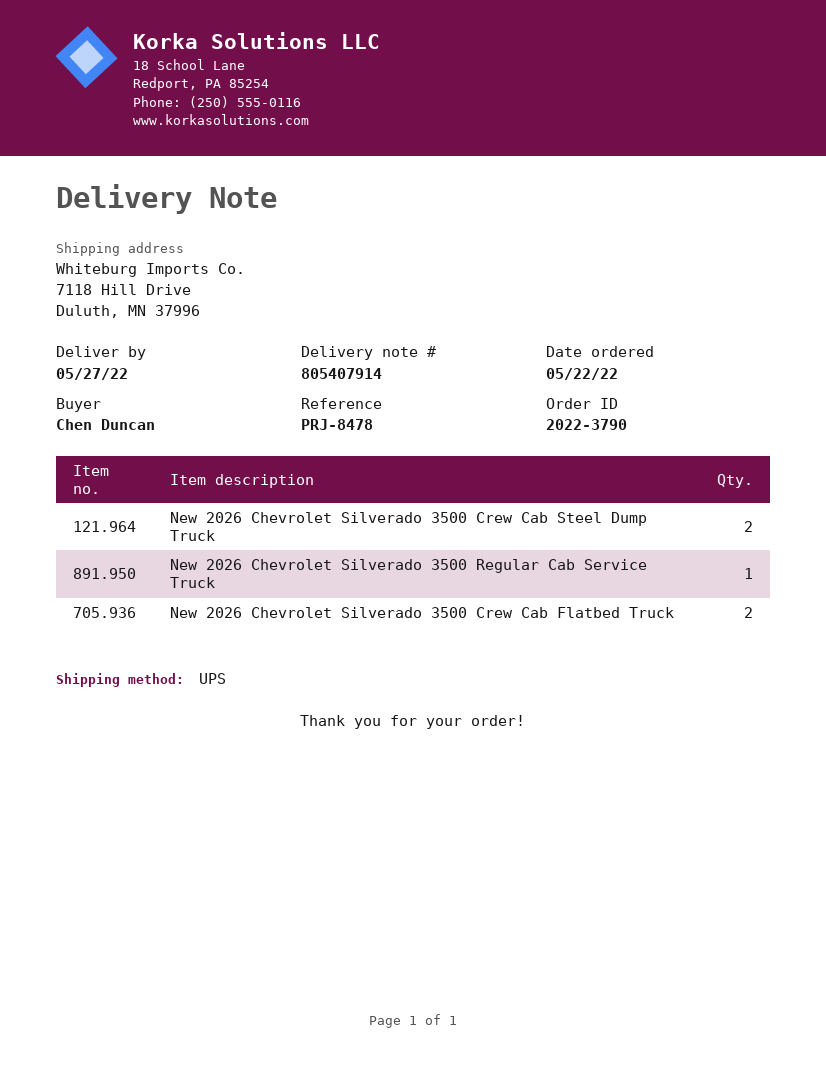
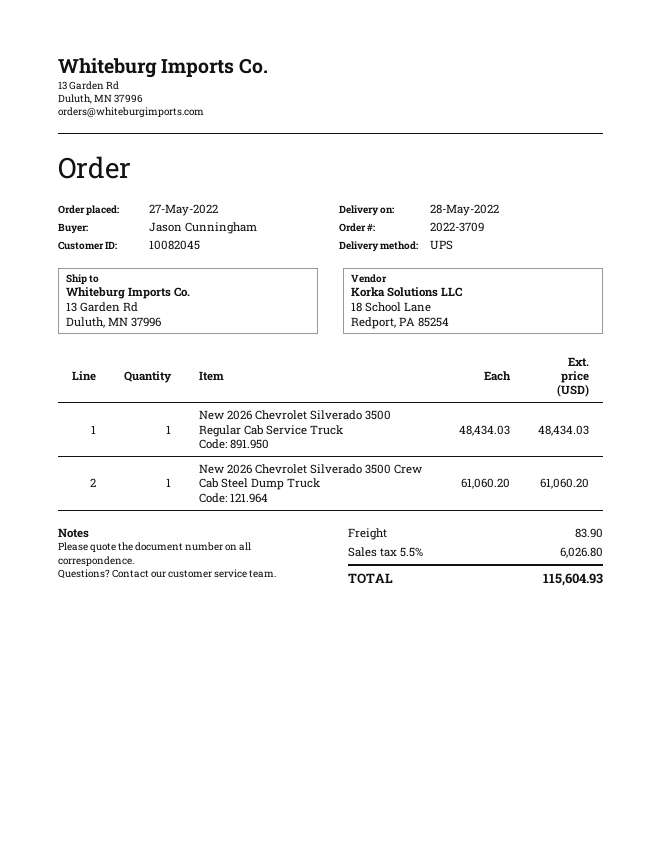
order number: 2022-3790 -> 2022-3709
order date: 2022-05-22 -> 2022-05-27
delivery date: 2022-05-27 -> 2022-05-28
ordered by: Chen Duncan -> Jason Cunningham
ship to: 7118 Hill Drive, Duluth, MN 37996 -> 13 Garden Rd, Duluth, MN 37996
New 2026 Chevrolet Silverado 3500 Crew Cab Steel Dump Truck: 2 -> 1
New 2026 Chevrolet Silverado 3500 Crew Cab Flatbed Truck: 2 -> none

